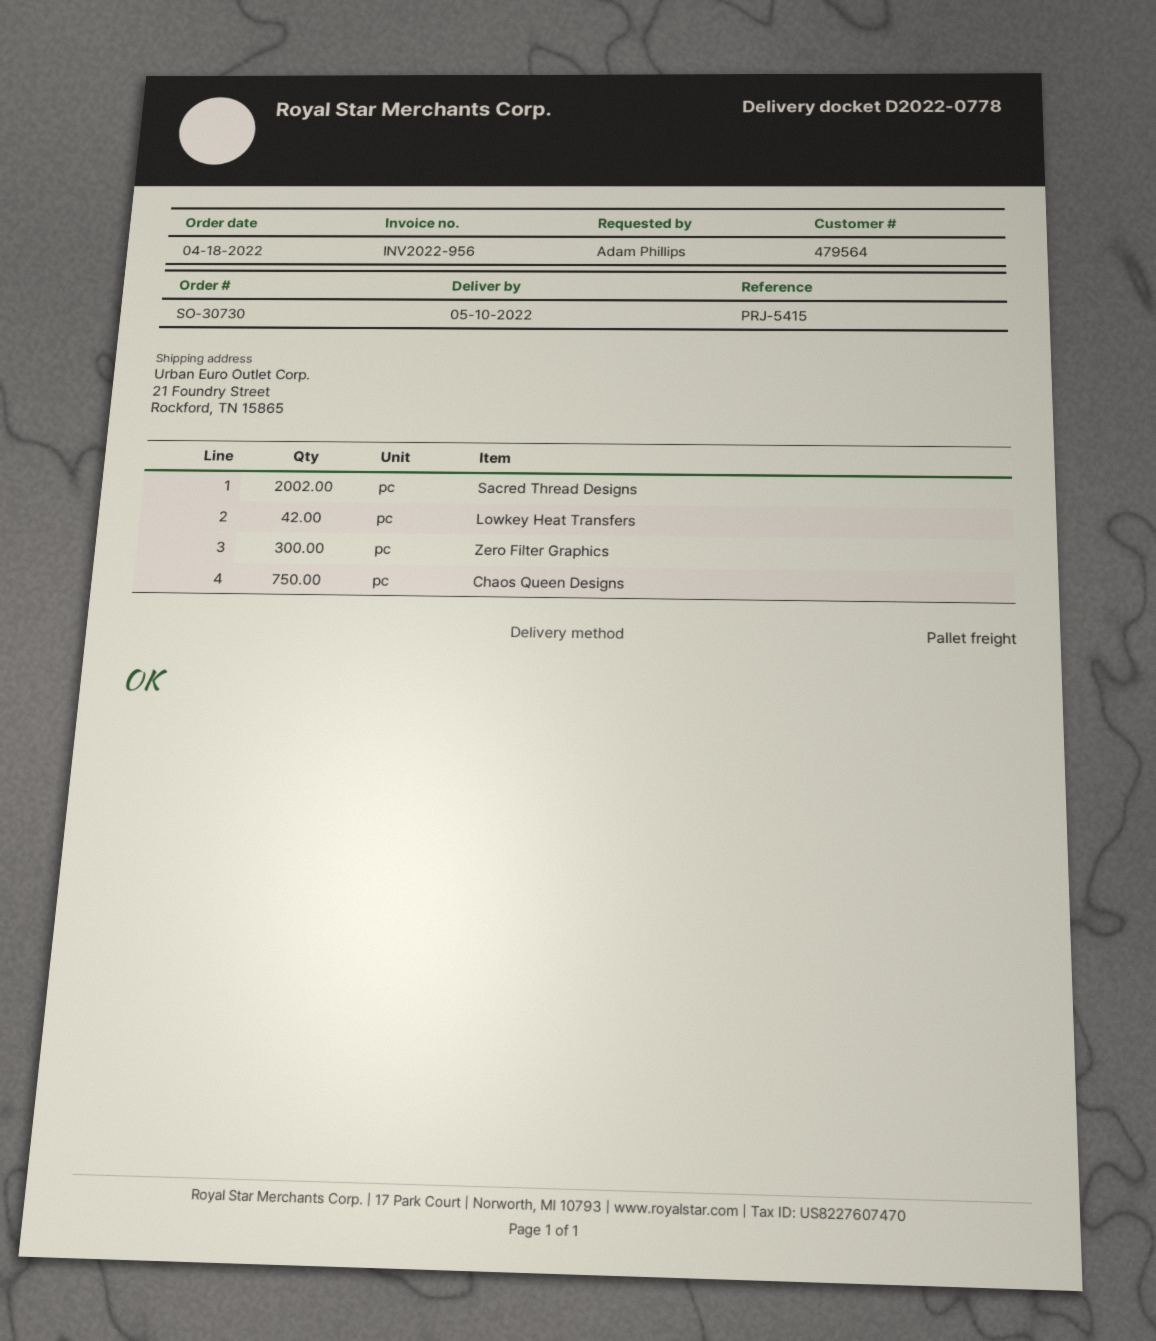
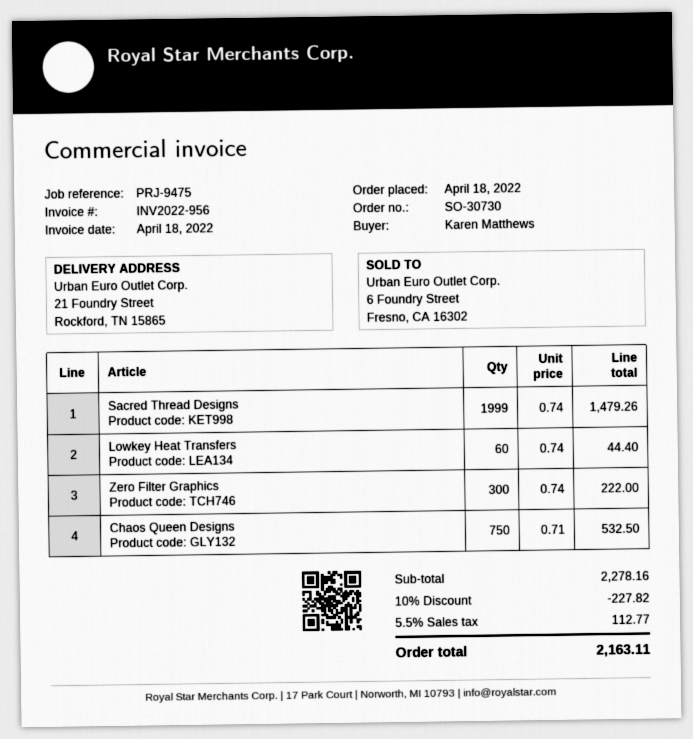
reference: PRJ-5415 -> PRJ-9475
ordered by: Adam Phillips -> Karen Matthews
Sacred Thread Designs: 2002 -> 1999
Lowkey Heat Transfers: 42 -> 60

